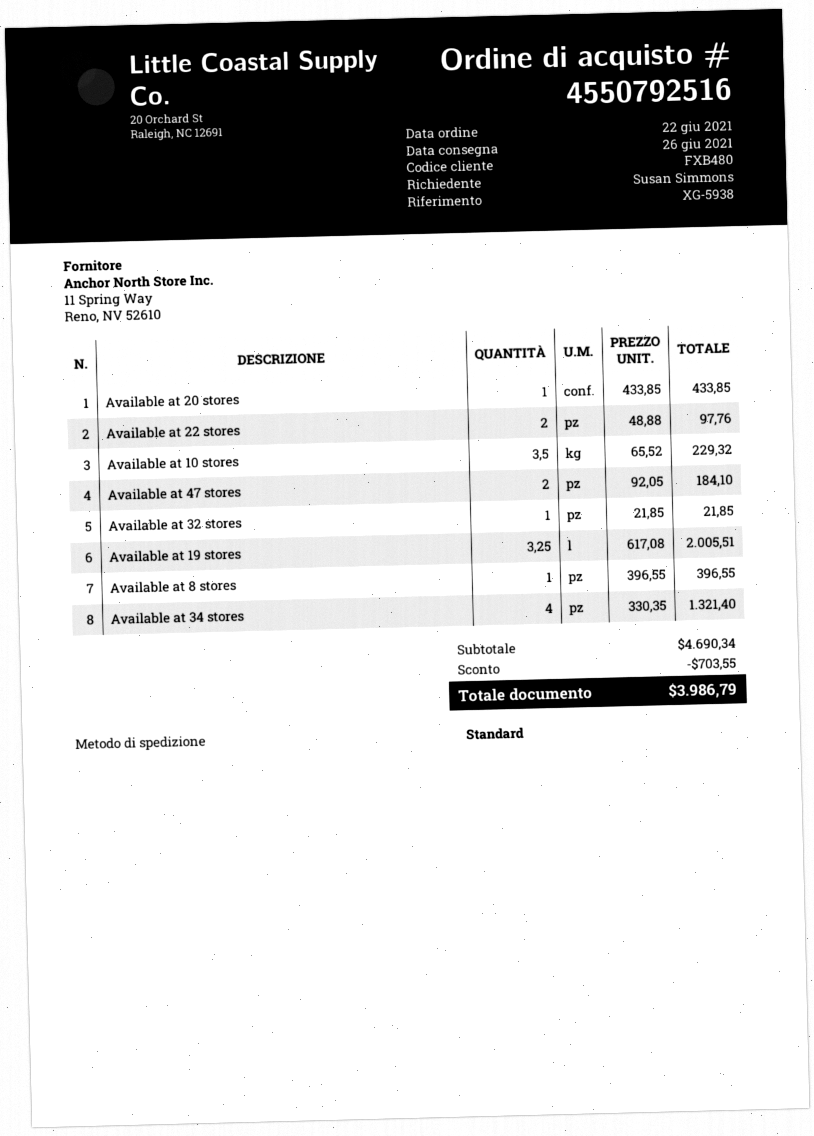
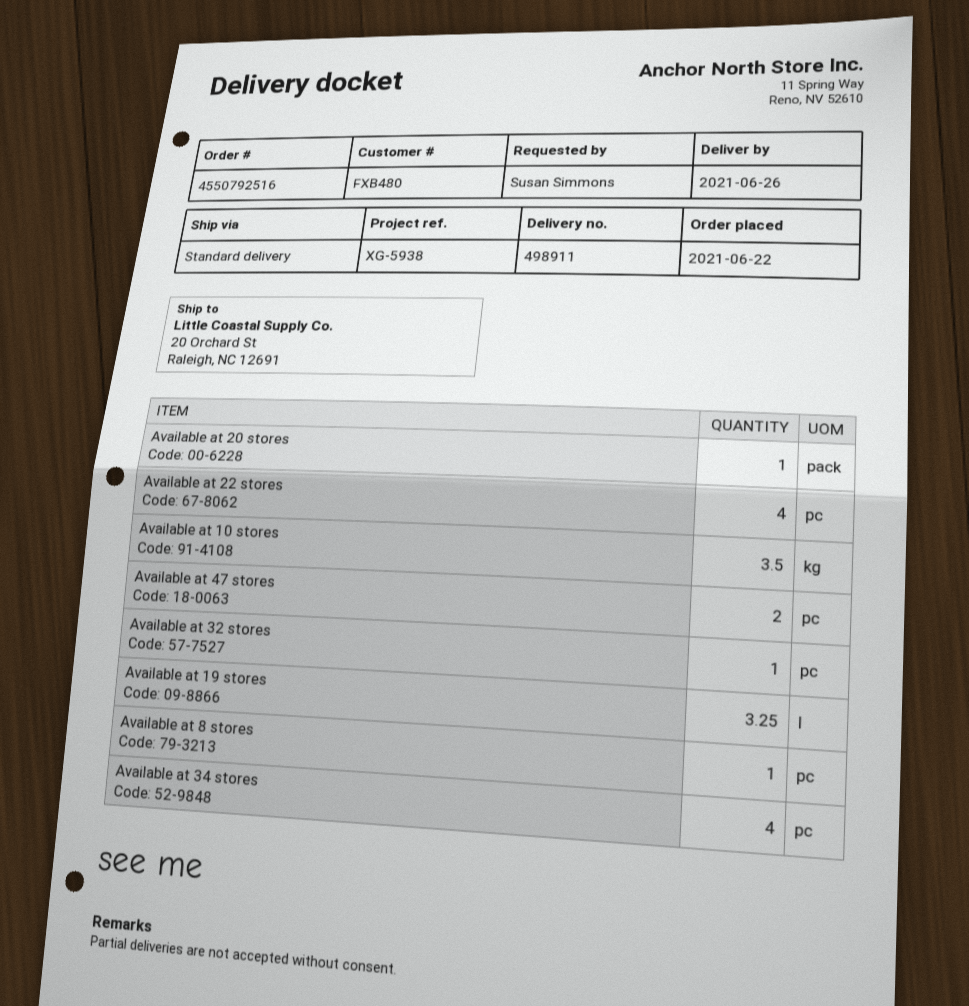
Available at 22 stores: 2 -> 4

